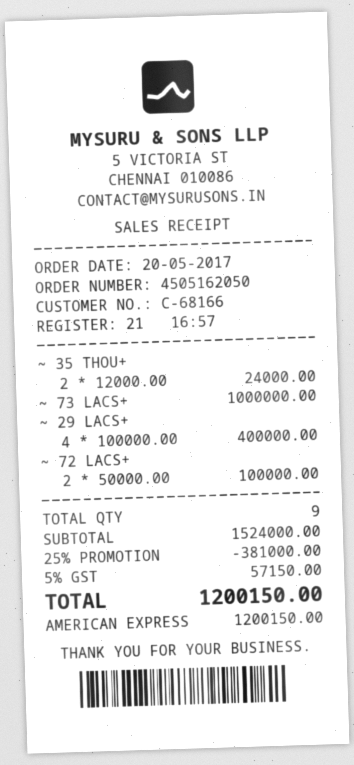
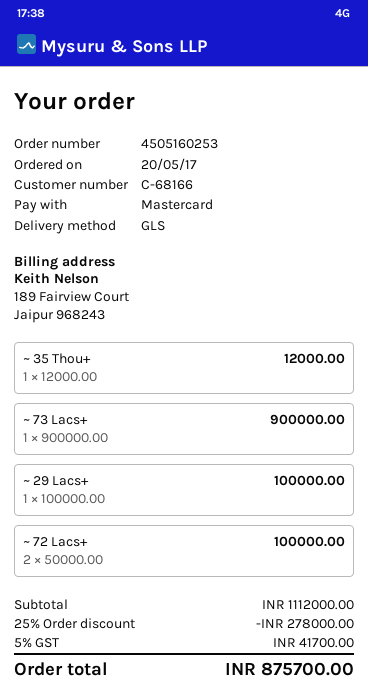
order number: 4505162050 -> 4505160253
payment method: American Express -> Mastercard
~ 35 THOU+: 2 x 12000.00 = 24000.00 -> 1 x 12000.00 = 12000.00
~ 73 LACS+: 1 x 1000000.00 = 1000000.00 -> 1 x 900000.00 = 900000.00
~ 29 LACS+: 4 x 100000.00 = 400000.00 -> 1 x 100000.00 = 100000.00
subtotal: 1524000.00 -> 1112000.00
discount: 25% = 381000.00 -> 25% = 278000.00
tax: 5% = 57150.00 -> 5% = 41700.00
total: 1200150.00 -> 875700.00

